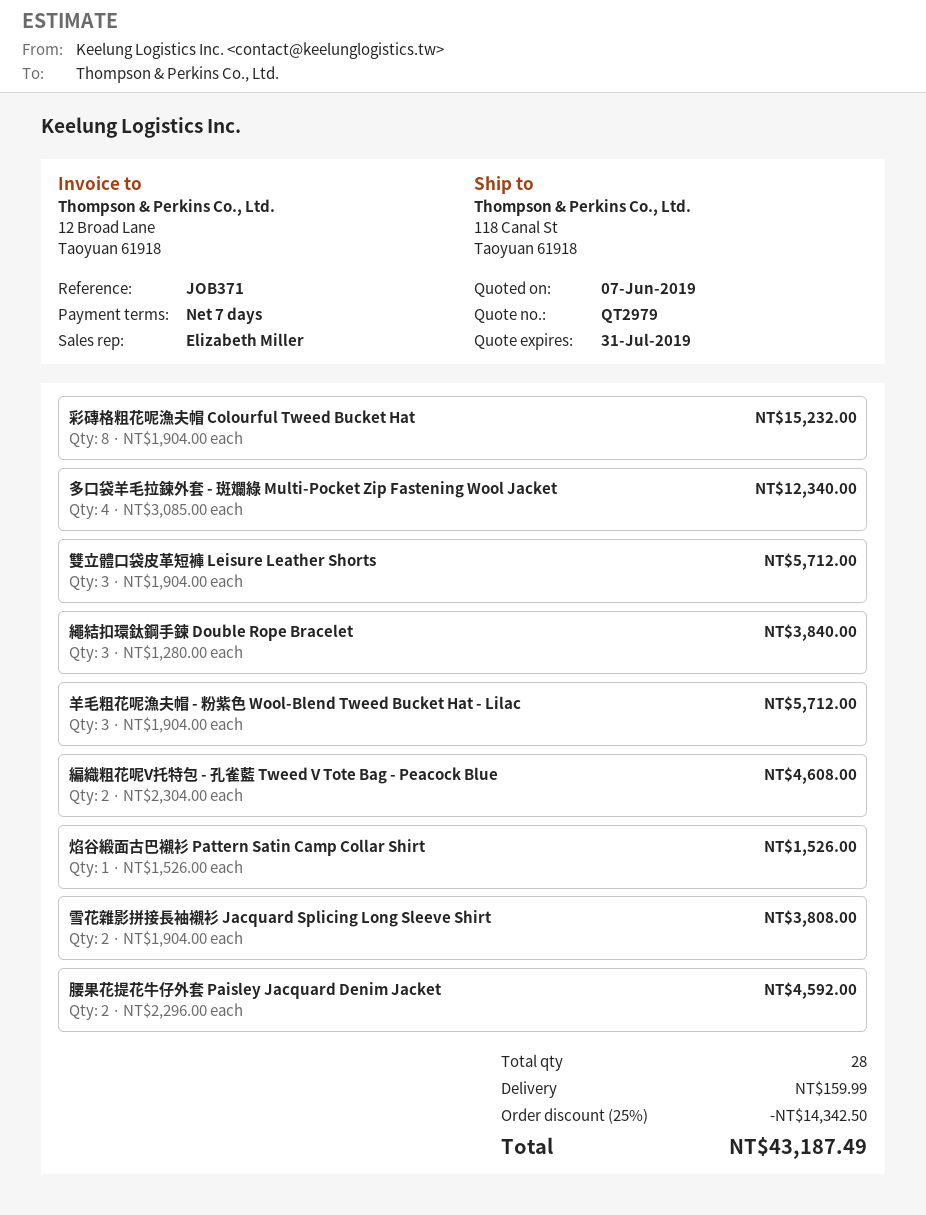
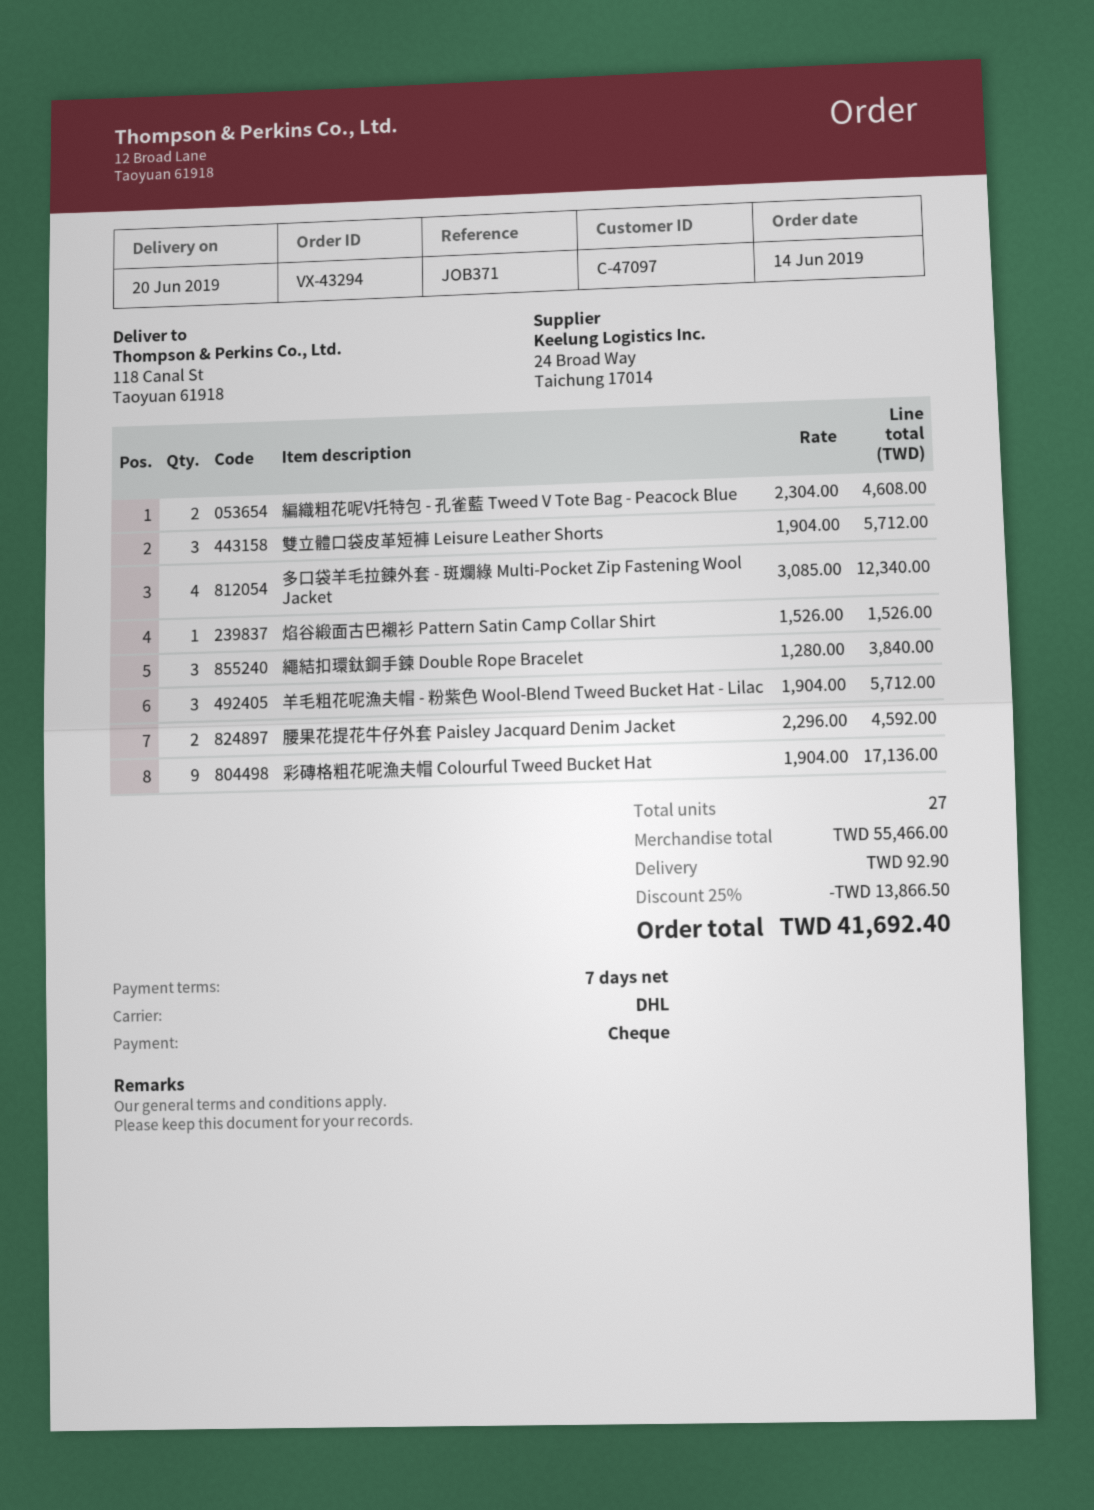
彩磚格粗花呢漁夫帽 Colourful Tweed Bucket Hat: 8 x 1904.00 = 15232.00 -> 9 x 1904.00 = 17136.00
雪花雜影拼接長袖襯衫 Jacquard Splicing Long Sleeve Shirt: 2 x 1904.00 = 3808.00 -> none
total quantity: 28 -> 27
discount: 25% = 14342.50 -> 25% = 13866.50
shipping: 159.99 -> 92.90
total: 43187.49 -> 41692.40

